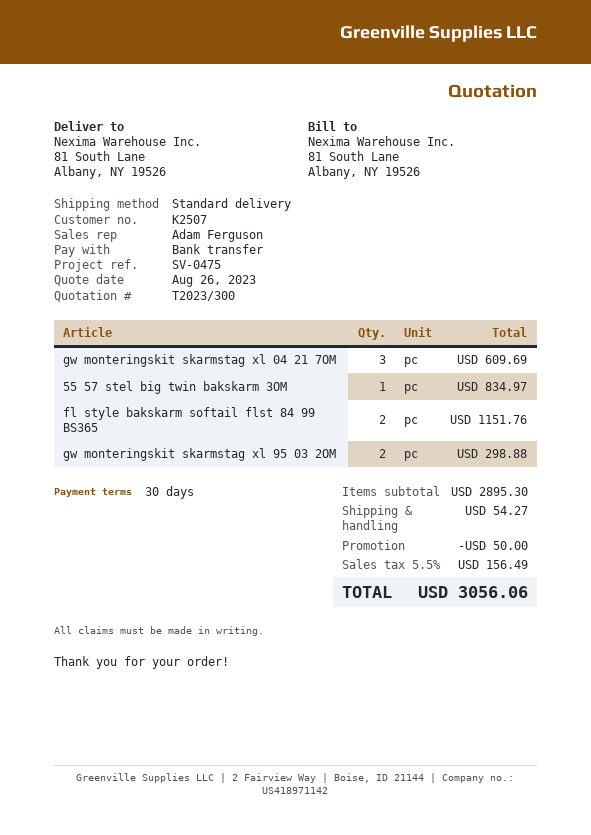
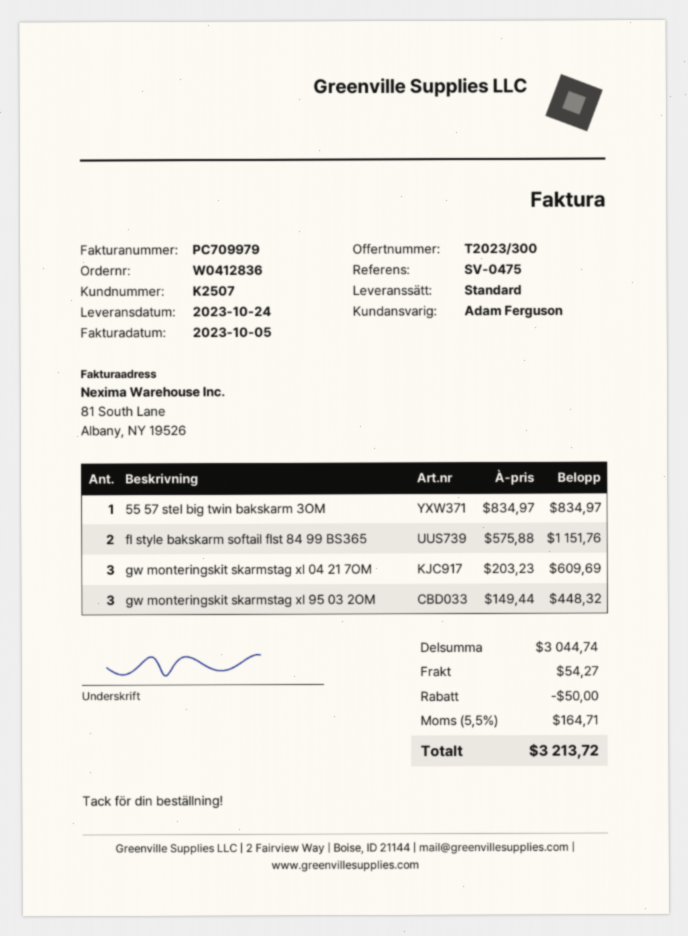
gw monteringskit skarmstag xl 95 03 2OM: 2 for 298.88 -> 3 for 448.32
subtotal: 2895.30 -> 3044.74
tax: 5.5% = 156.49 -> 5.5% = 164.71
total: 3056.06 -> 3213.72

